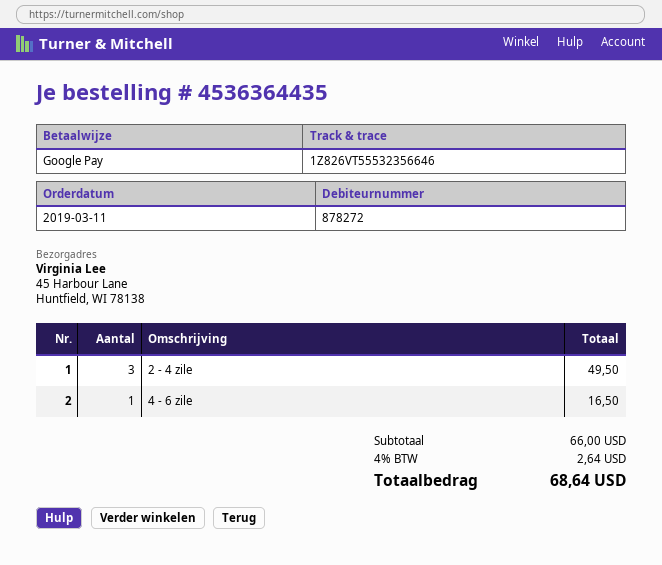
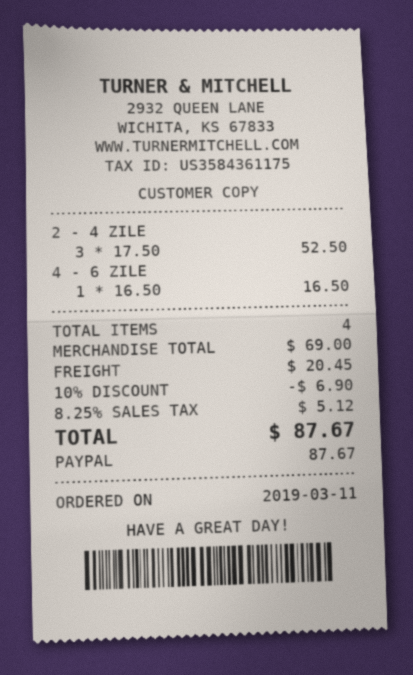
payment method: Google Pay -> PayPal
2 - 4 zile: 3 for 49.50 -> 3 for 52.50
subtotal: 66.00 -> 69.00
discount: none -> 10% = 6.90
shipping: none -> 20.45
tax: 4% = 2.64 -> 8.25% = 5.12
total: 68.64 -> 87.67

